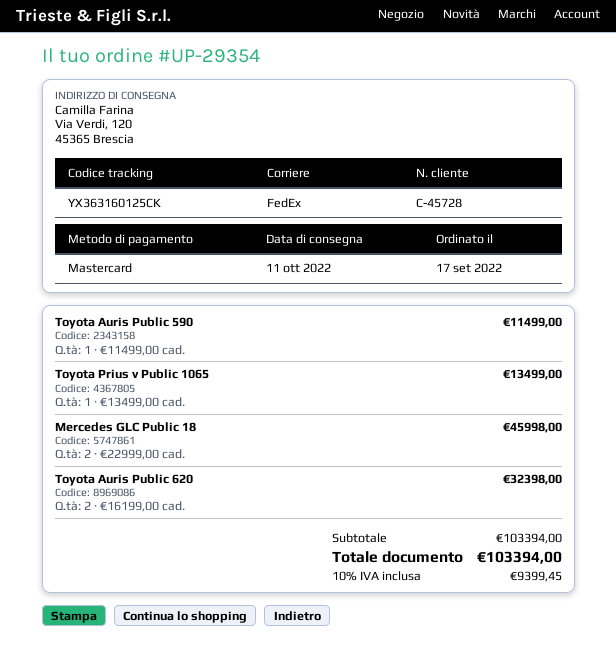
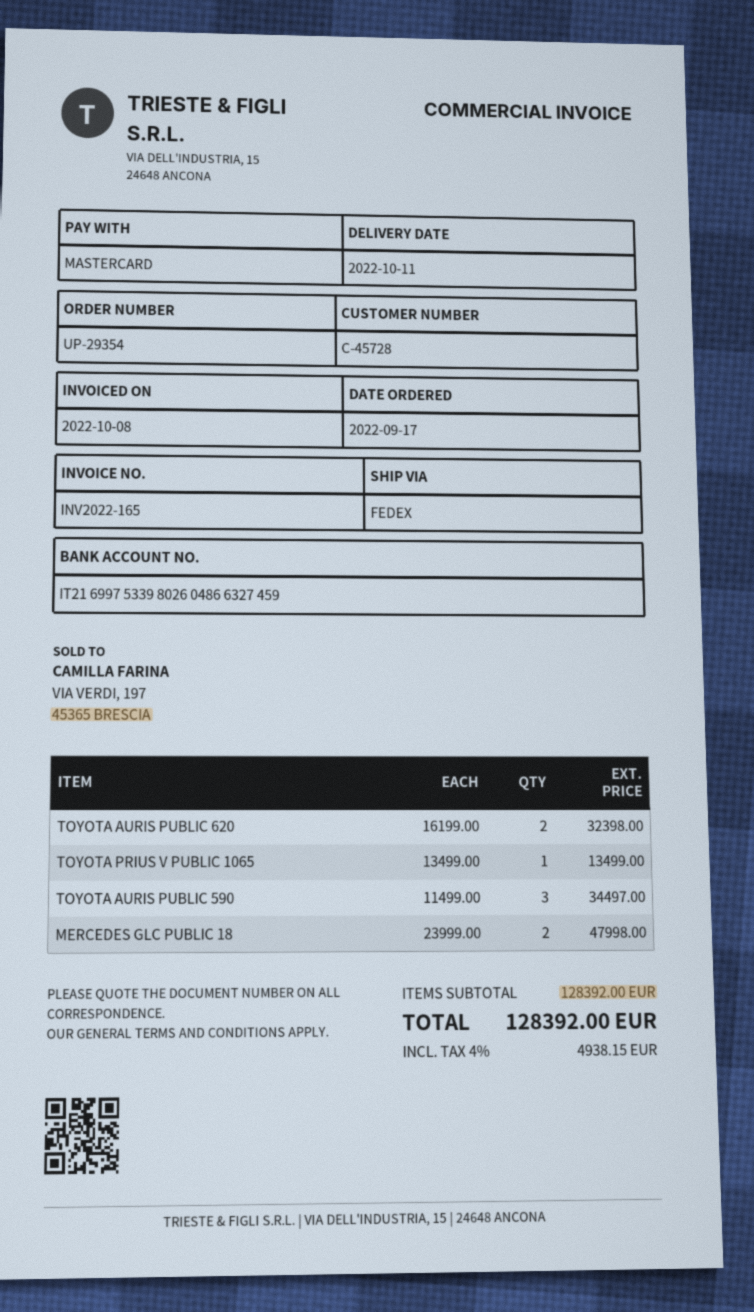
Toyota Auris Public 590: 1 x 11499.00 = 11499.00 -> 3 x 11499.00 = 34497.00
Mercedes GLC Public 18: 2 x 22999.00 = 45998.00 -> 2 x 23999.00 = 47998.00
subtotal: 103394.00 -> 128392.00
tax: 10% = 9399.45 -> 4% = 4938.15
total: 103394.00 -> 128392.00

